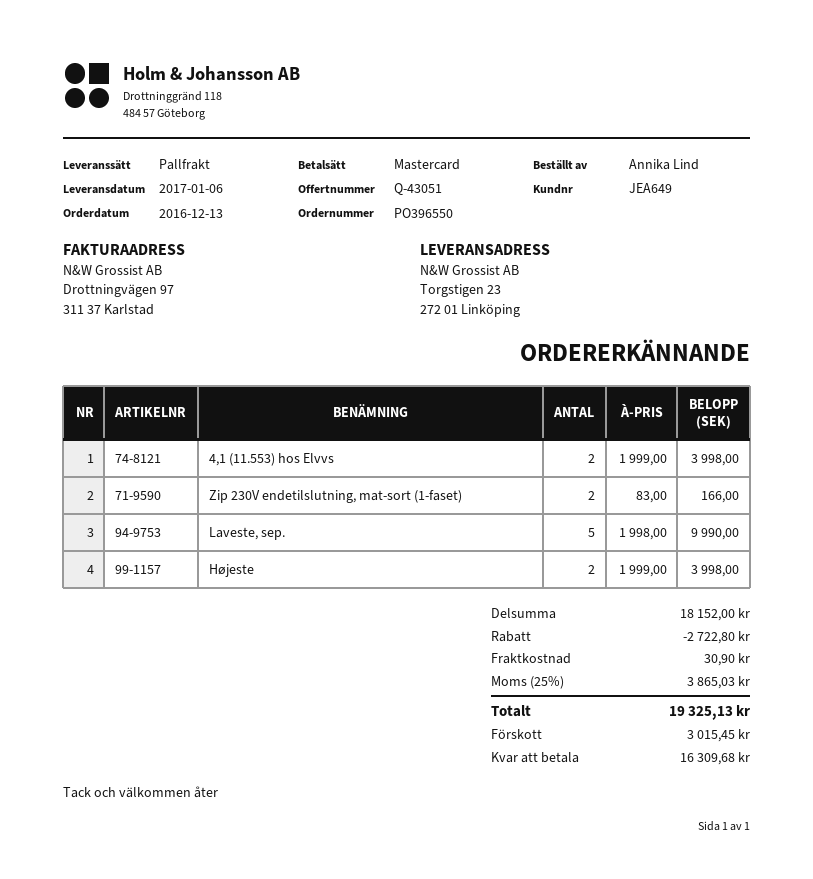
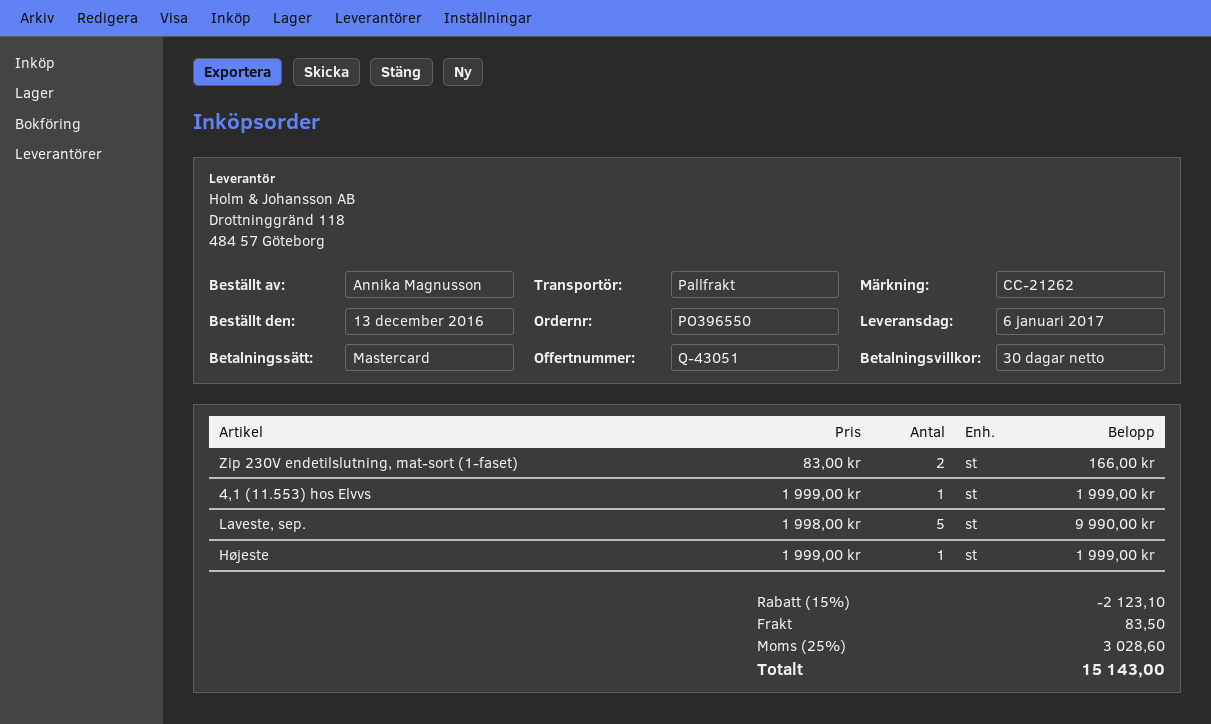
ordered by: Annika Lind -> Annika Magnusson
4,1 (11.553) hos Elvvs: 2 x 1999.00 = 3998.00 -> 1 x 1999.00 = 1999.00
Højeste: 2 x 1999.00 = 3998.00 -> 1 x 1999.00 = 1999.00
discount: 2722.80 -> 2123.10
shipping: 30.90 -> 83.50
tax: 25% = 3865.03 -> 25% = 3028.60
total: 19325.13 -> 15143.00

